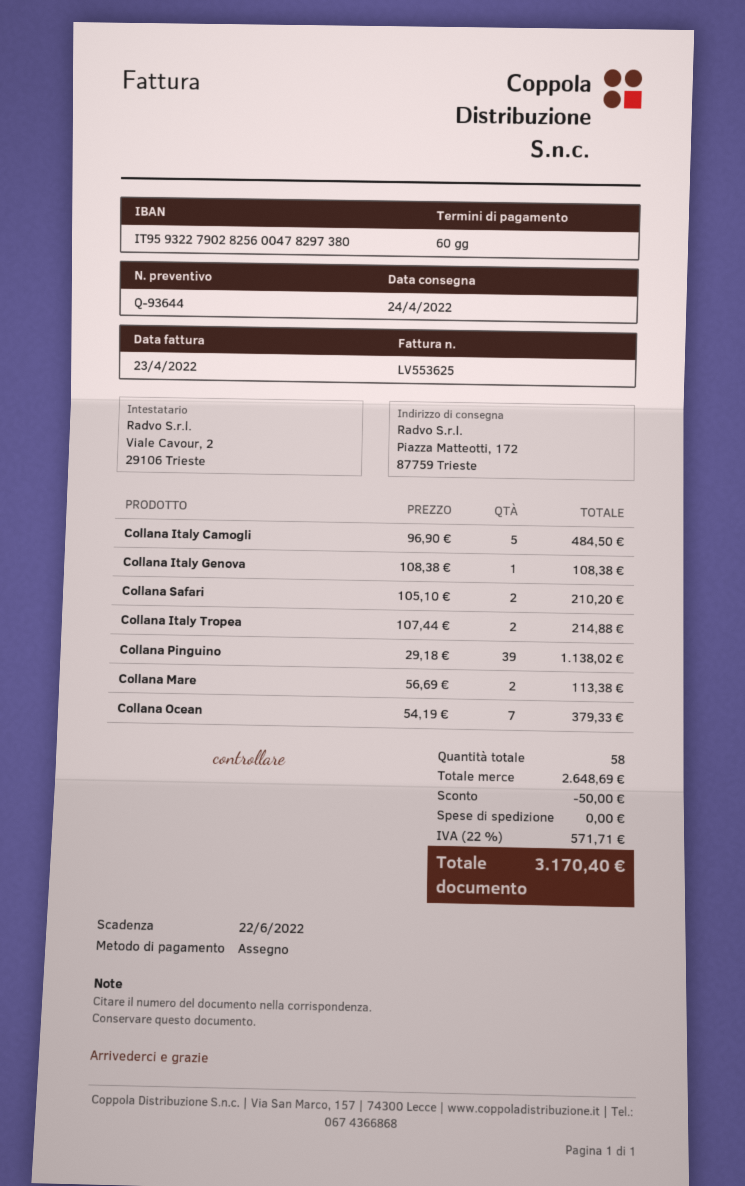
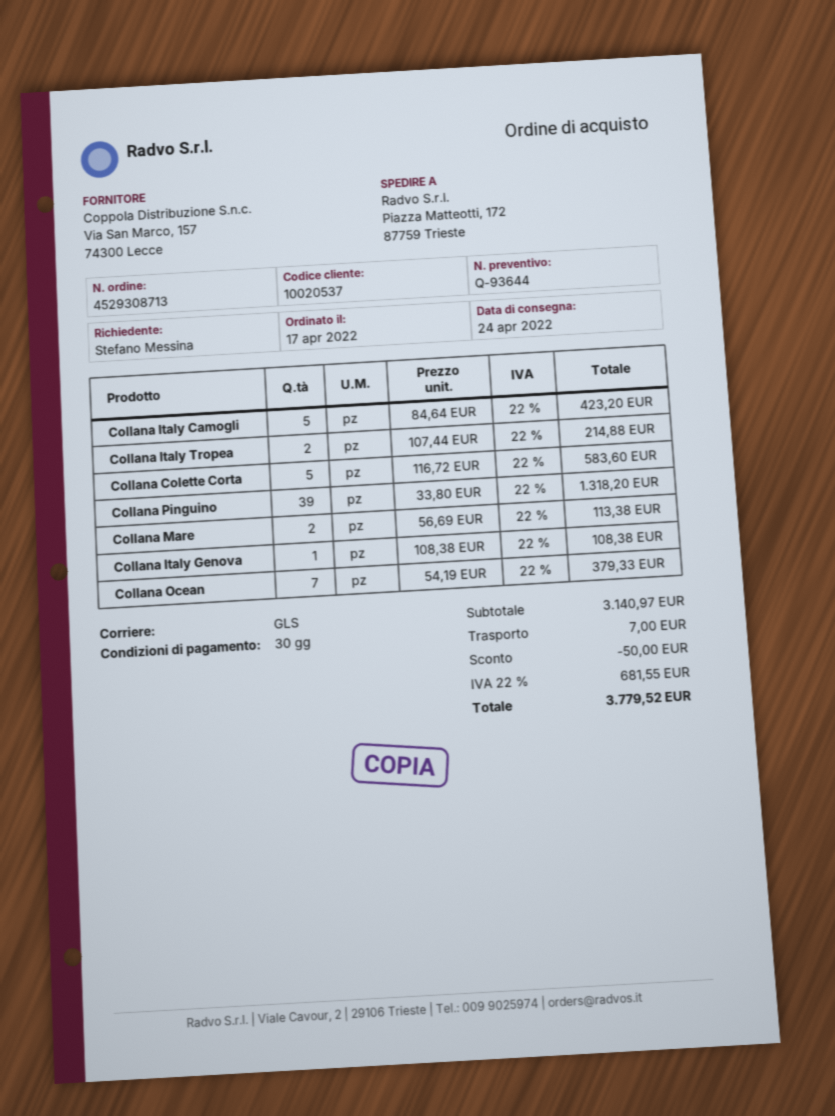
payment terms: 60 days -> 30 days
Collana Italy Camogli: 5 x 96.90 = 484.50 -> 5 x 84.64 = 423.20
Collana Safari: 2 x 105.10 = 210.20 -> none
Collana Pinguino: 39 x 29.18 = 1138.02 -> 39 x 33.80 = 1318.20
Collana Colette Corta: none -> 5 x 116.72 = 583.60
subtotal: 2648.69 -> 3140.97
shipping: 0.00 -> 7.00
tax: 22% = 571.71 -> 22% = 681.55
total: 3170.40 -> 3779.52

